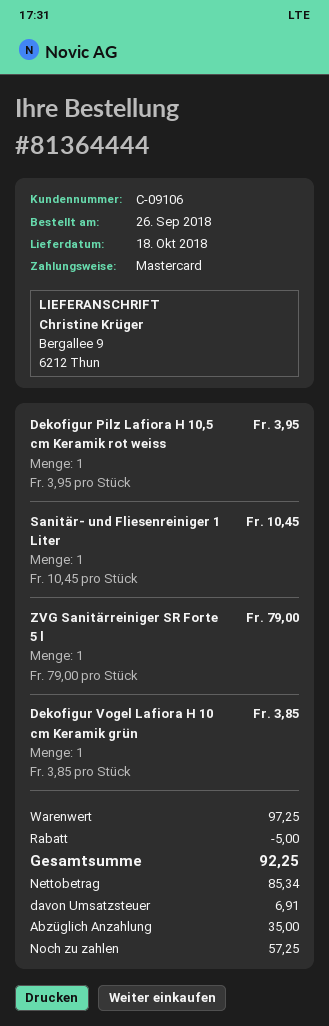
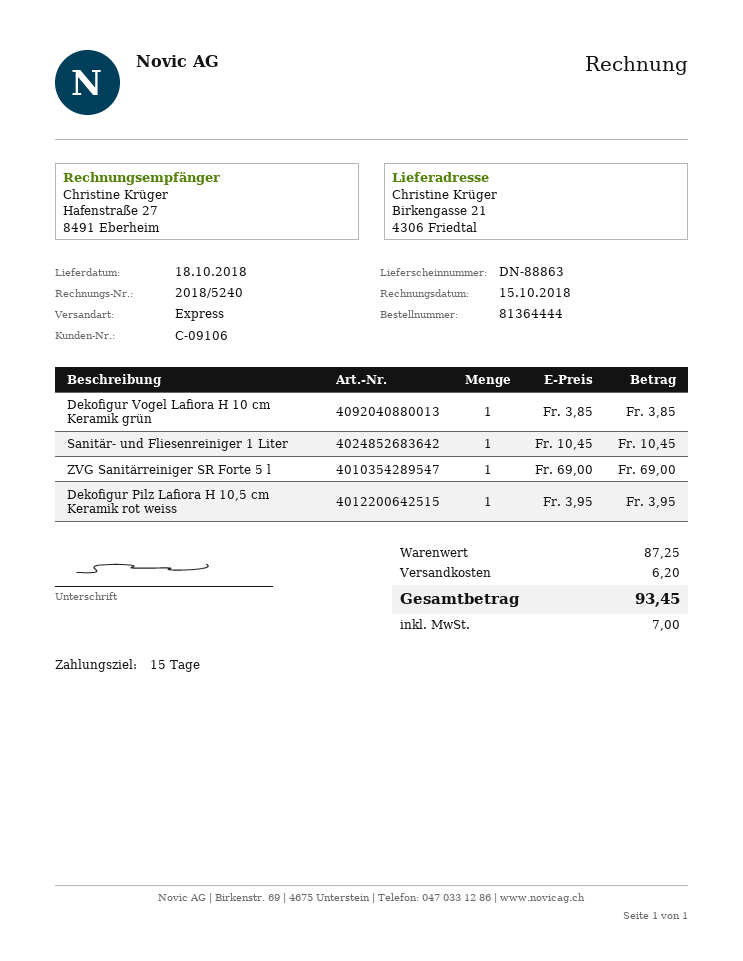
ship to: Bergallee 9, 6212 Thun -> Birkengasse 21, 4306 Friedtal
ZVG Sanitärreiniger SR Forte 5 l: 1 x 79.00 = 79.00 -> 1 x 69.00 = 69.00
subtotal: 97.25 -> 87.25
discount: 5.00 -> none
shipping: none -> 6.20
tax: 6.91 -> 7.00
total: 92.25 -> 93.45

